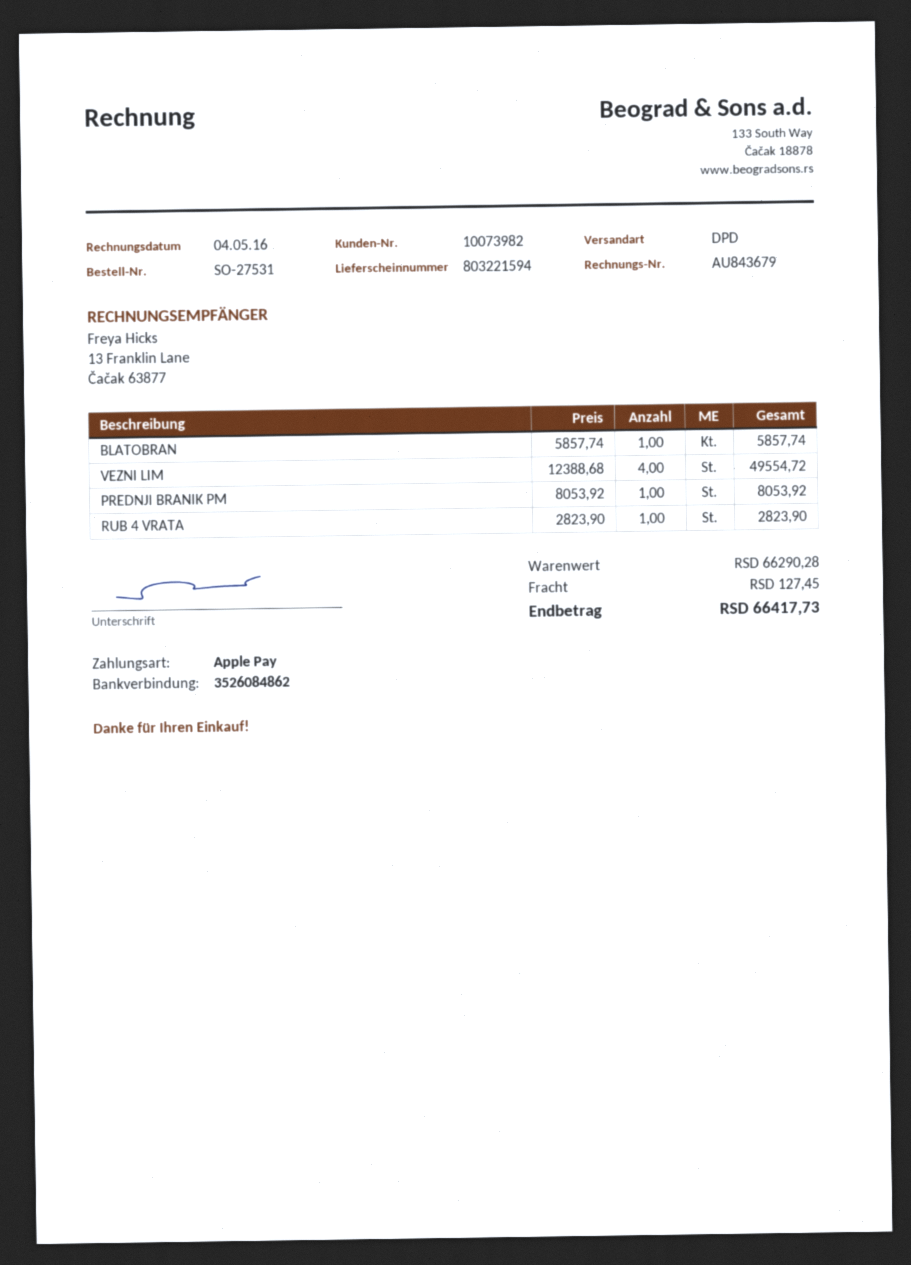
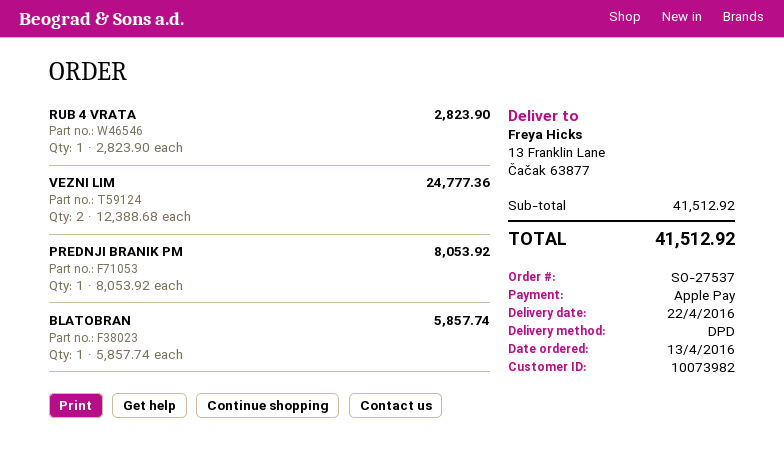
order number: SO-27531 -> SO-27537
VEZNI LIM: 4 x 12388.68 = 49554.72 -> 2 x 12388.68 = 24777.36
subtotal: 66290.28 -> 41512.92
shipping: 127.45 -> none
total: 66417.73 -> 41512.92

